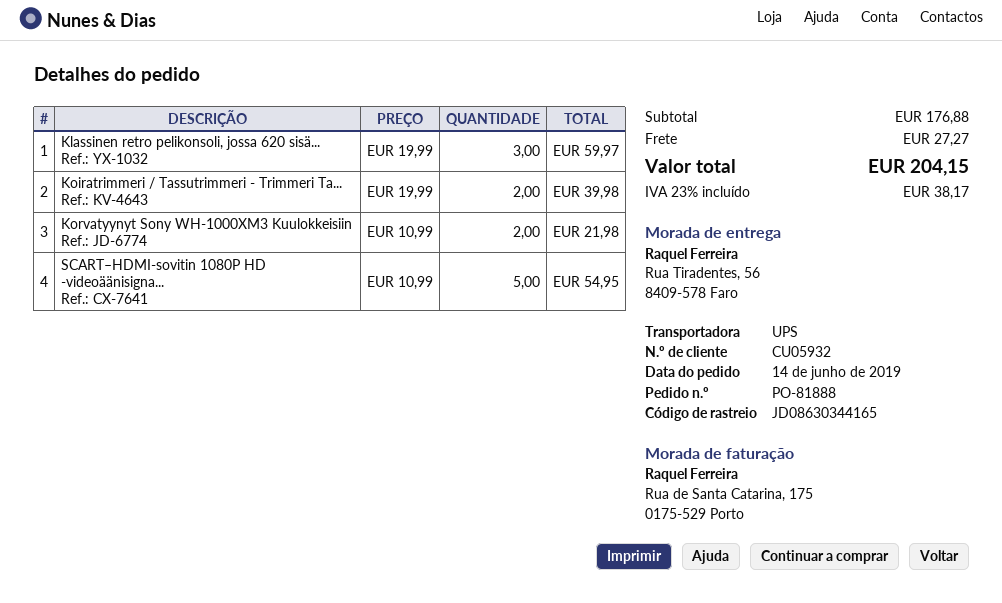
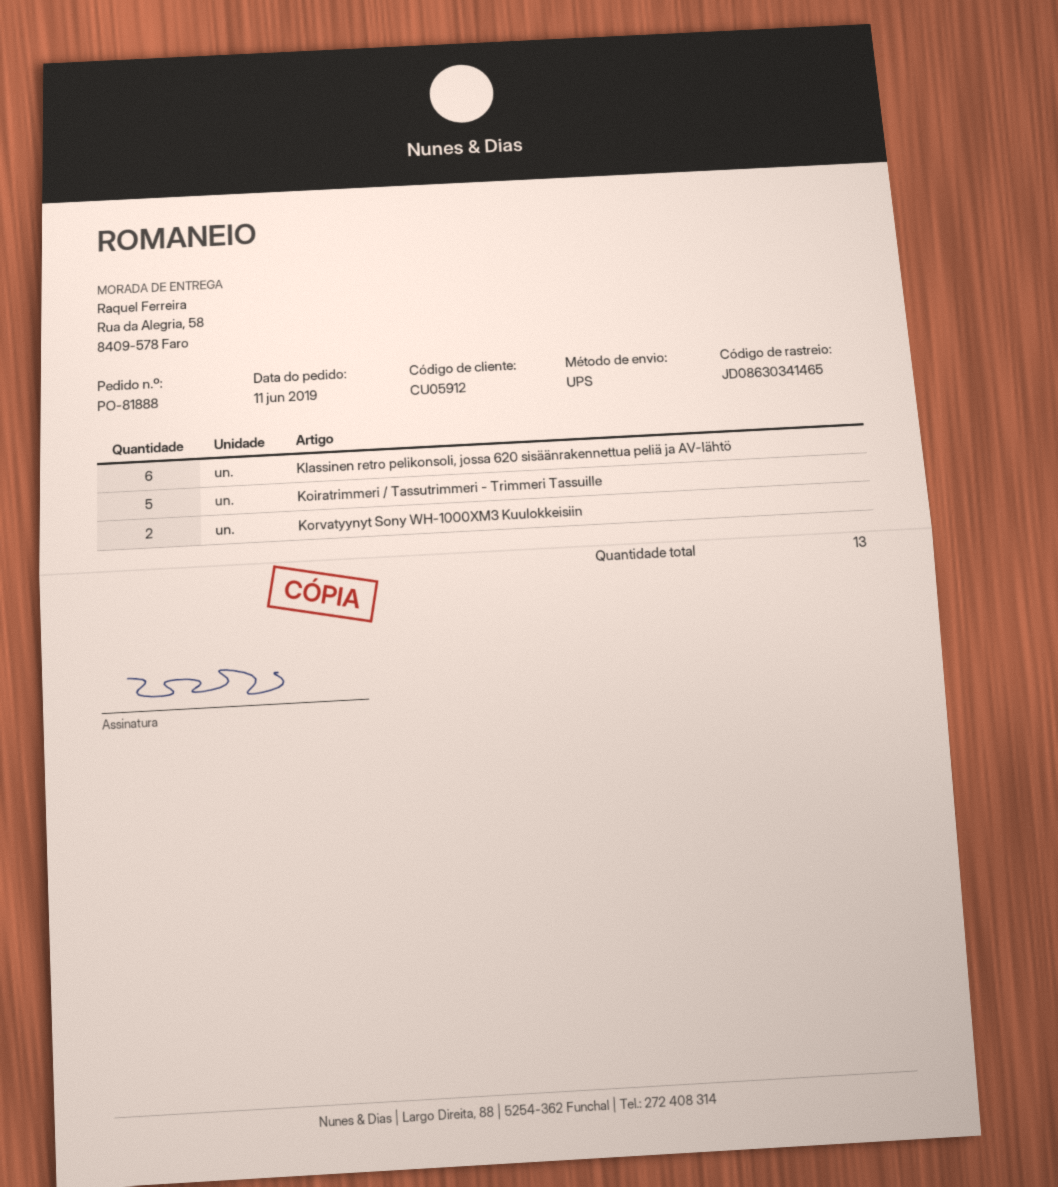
order date: 2019-06-14 -> 2019-06-11
customer number: CU05932 -> CU05912
tracking number: JD08630344165 -> JD08630341465
ship to: Rua Tiradentes, 56, 8409-578 Faro -> Rua da Alegria, 58, 8409-578 Faro
Klassinen retro pelikonsoli, jossa 620 sisä...: 3 -> 6
Koiratrimmeri / Tassutrimmeri - Trimmeri Ta...: 2 -> 5
SCART–HDMI-sovitin 1080P HD -videoäänisigna...: 5 -> none

